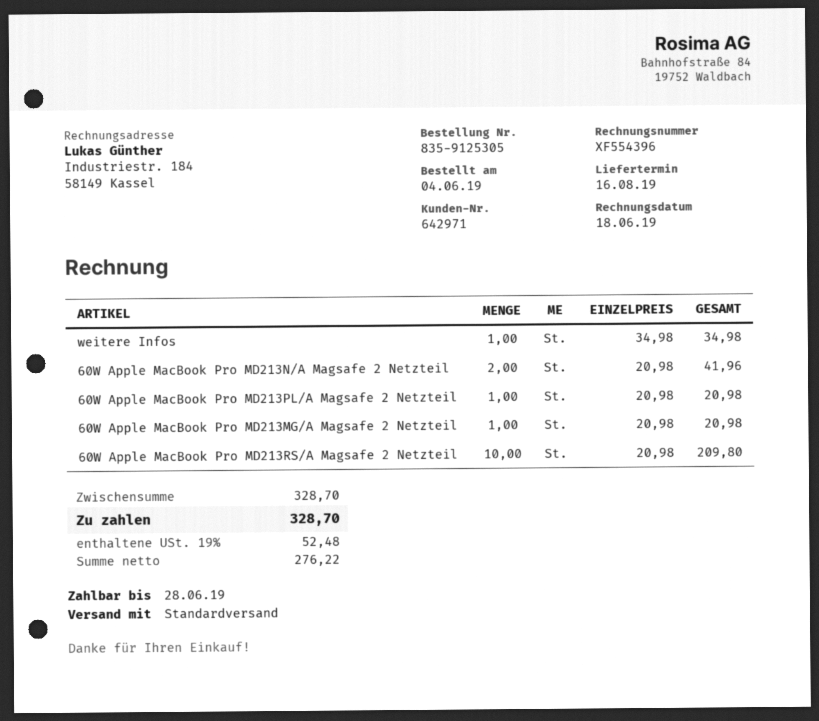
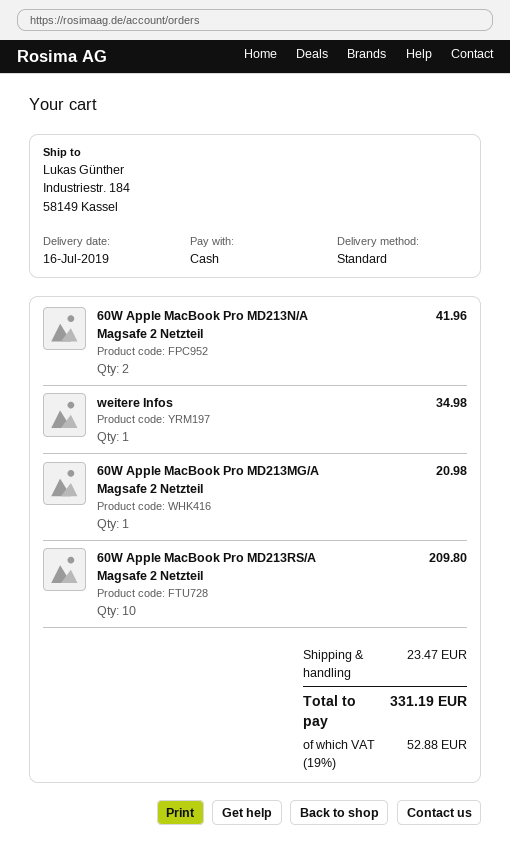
delivery date: 2019-08-16 -> 2019-07-16
60W Apple MacBook Pro MD213PL/A Magsafe 2 Netzteil: 1 for 20.98 -> none
shipping: none -> 23.47
tax: 19% = 52.48 -> 19% = 52.88
total: 328.70 -> 331.19

